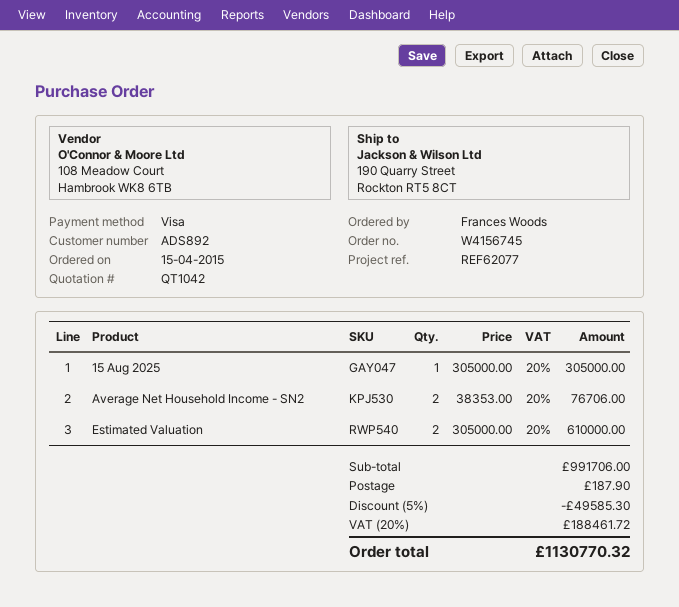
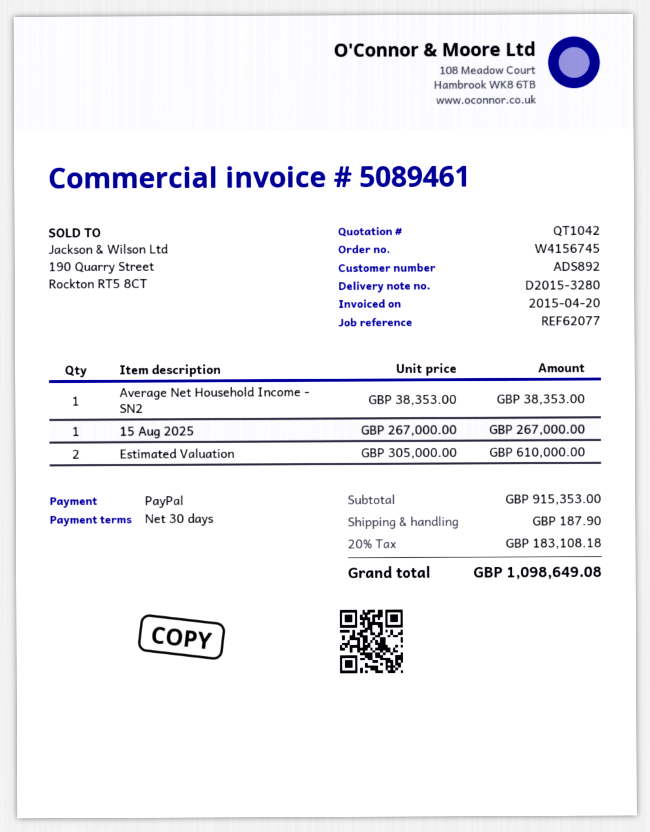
payment method: Visa -> PayPal
15 Aug 2025: 1 x 305000.00 = 305000.00 -> 1 x 267000.00 = 267000.00
Average Net Household Income - SN2: 2 x 38353.00 = 76706.00 -> 1 x 38353.00 = 38353.00
subtotal: 991706.00 -> 915353.00
discount: 5% = 49585.30 -> none
tax: 20% = 188461.72 -> 20% = 183108.18
total: 1130770.32 -> 1098649.08

